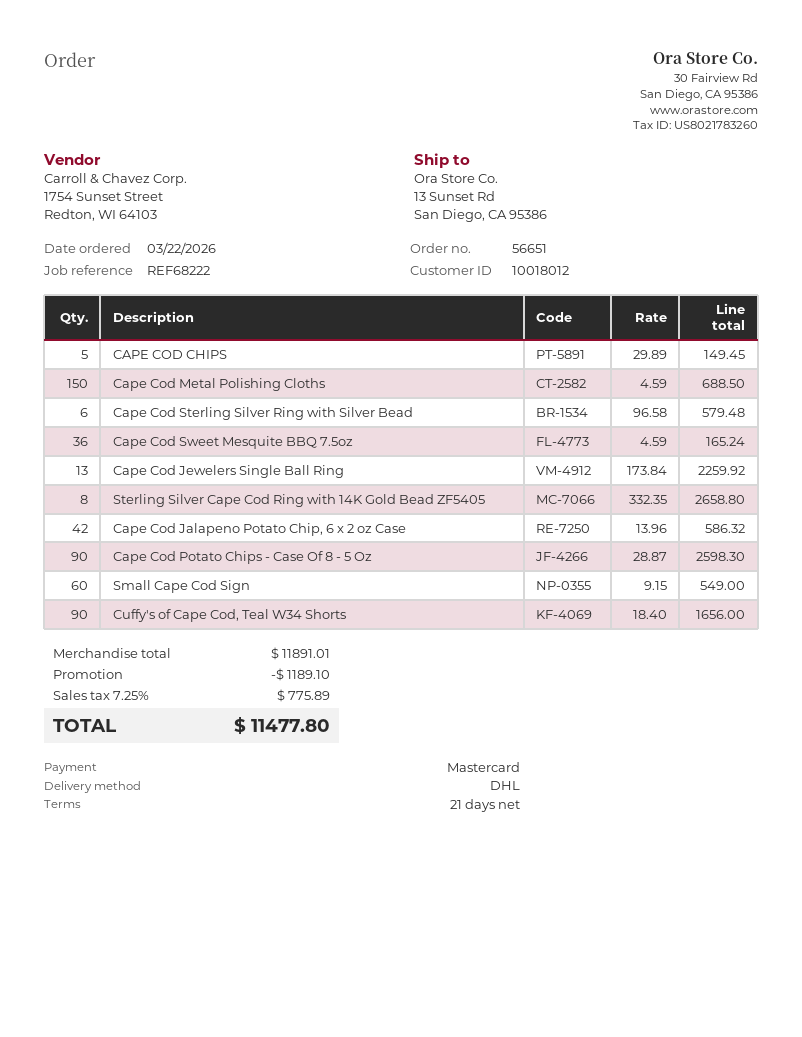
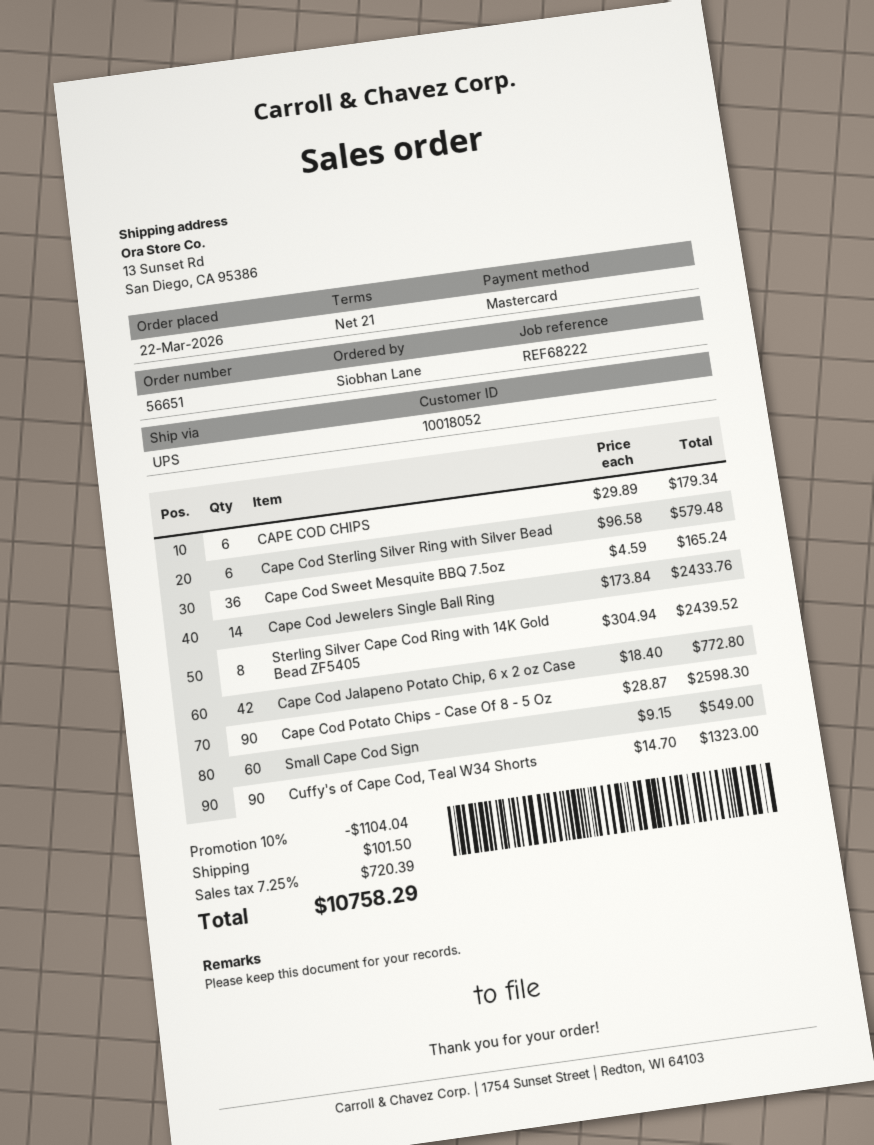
customer number: 10018012 -> 10018052
shipping method: DHL -> UPS
CAPE COD CHIPS: 5 x 29.89 = 149.45 -> 6 x 29.89 = 179.34
Cape Cod Metal Polishing Cloths: 150 x 4.59 = 688.50 -> none
Cape Cod Jewelers Single Ball Ring: 13 x 173.84 = 2259.92 -> 14 x 173.84 = 2433.76
Sterling Silver Cape Cod Ring with 14K Gold Bead ZF5405: 8 x 332.35 = 2658.80 -> 8 x 304.94 = 2439.52
Cape Cod Jalapeno Potato Chip, 6 x 2 oz Case: 42 x 13.96 = 586.32 -> 42 x 18.40 = 772.80
Cuffy's of Cape Cod, Teal W34 Shorts: 90 x 18.40 = 1656.00 -> 90 x 14.70 = 1323.00
discount: 1189.10 -> 1104.04
shipping: none -> 101.50
tax: 7.25% = 775.89 -> 7.25% = 720.39
total: 11477.80 -> 10758.29

